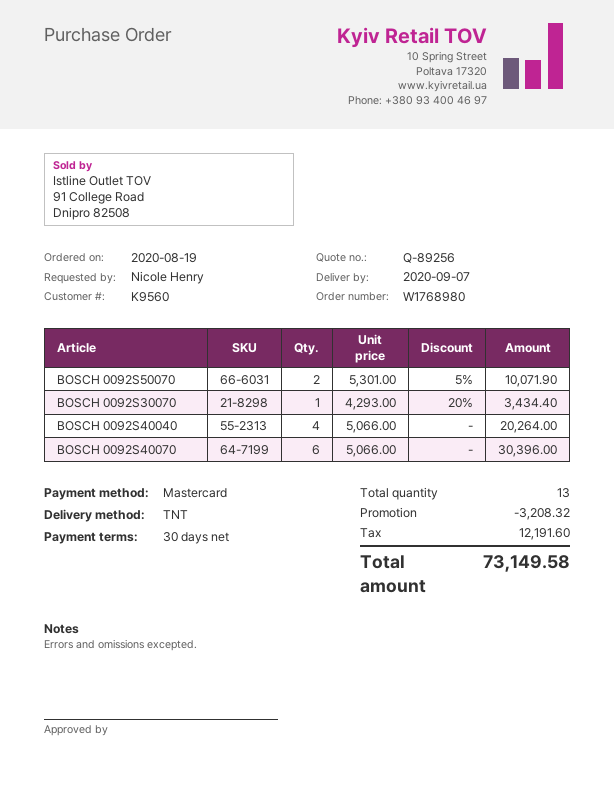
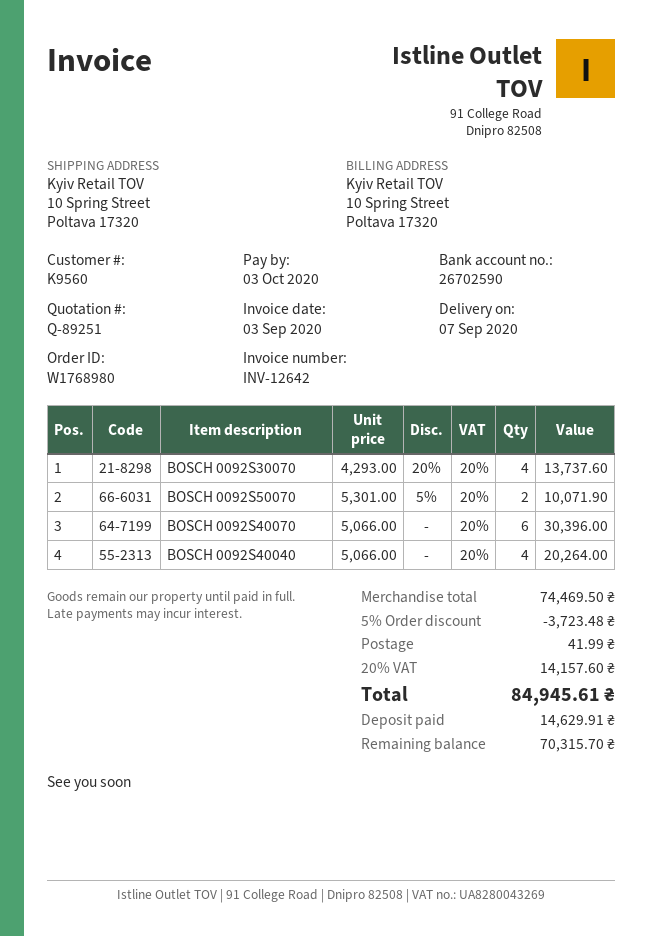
quote number: Q-89256 -> Q-89251
BOSCH 0092S30070: 1 x 4293.00 - 20% = 3434.40 -> 4 x 4293.00 - 20% = 13737.60
discount: 3208.32 -> 3723.48
shipping: none -> 41.99
tax: 12191.60 -> 14157.60
total: 73149.58 -> 84945.61

